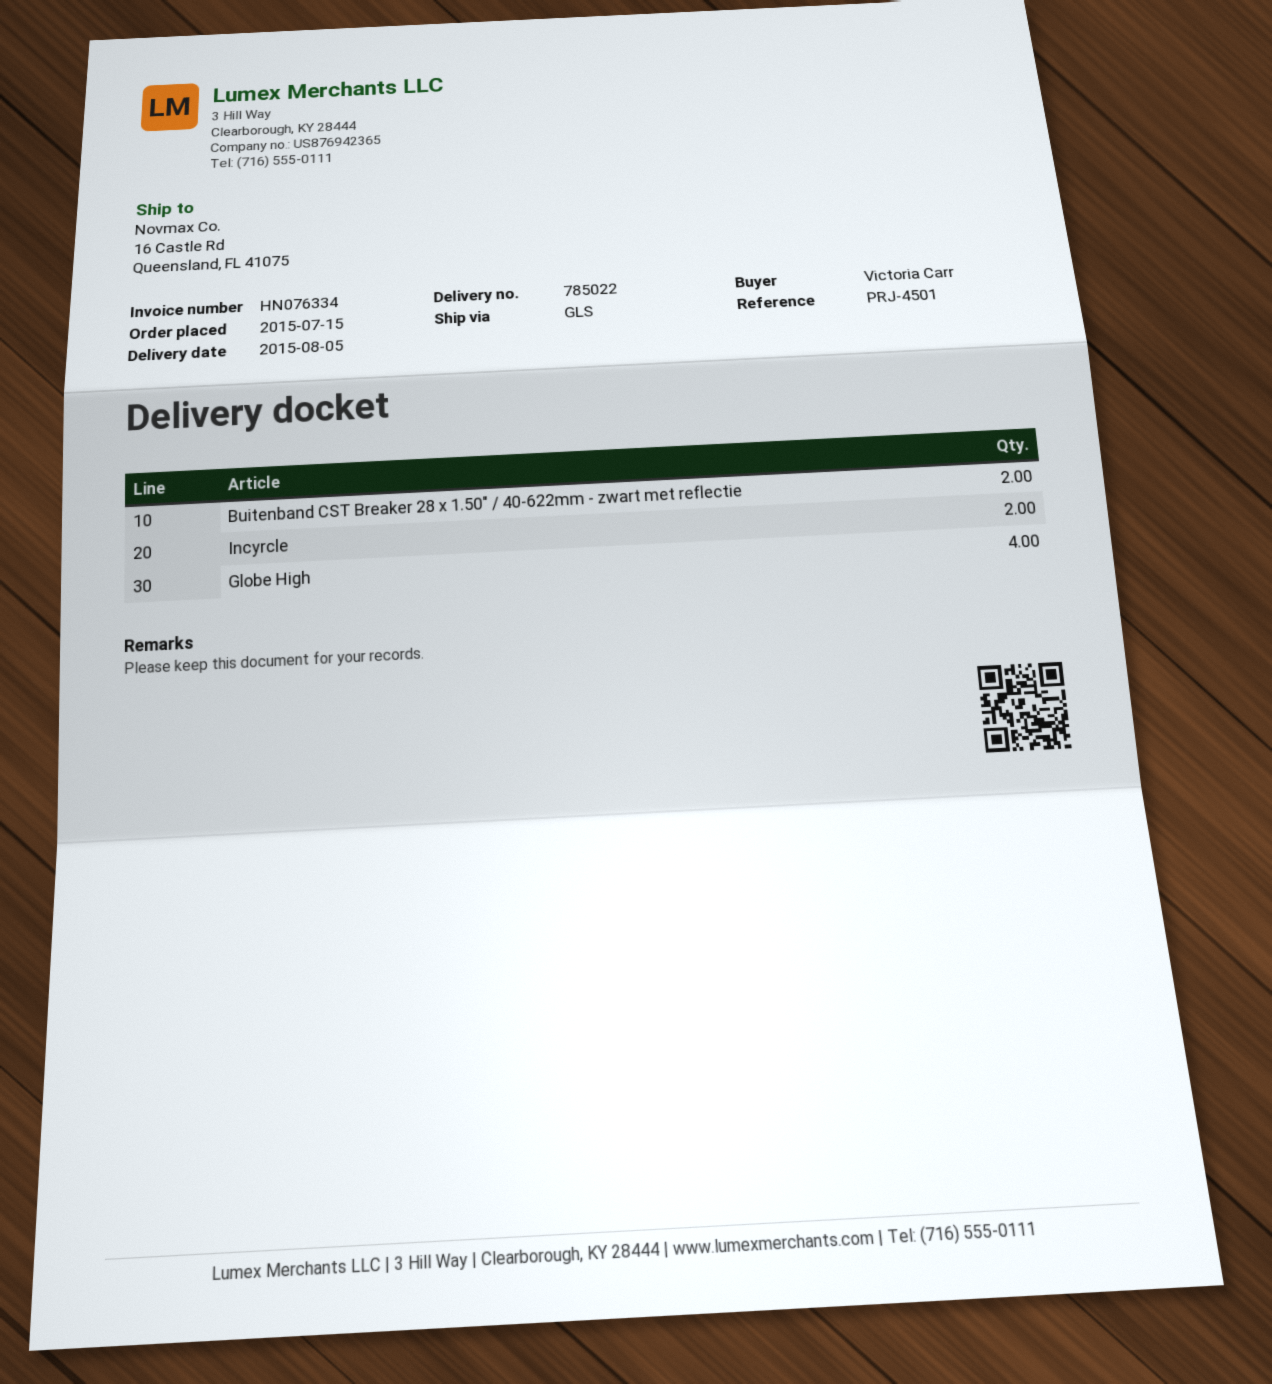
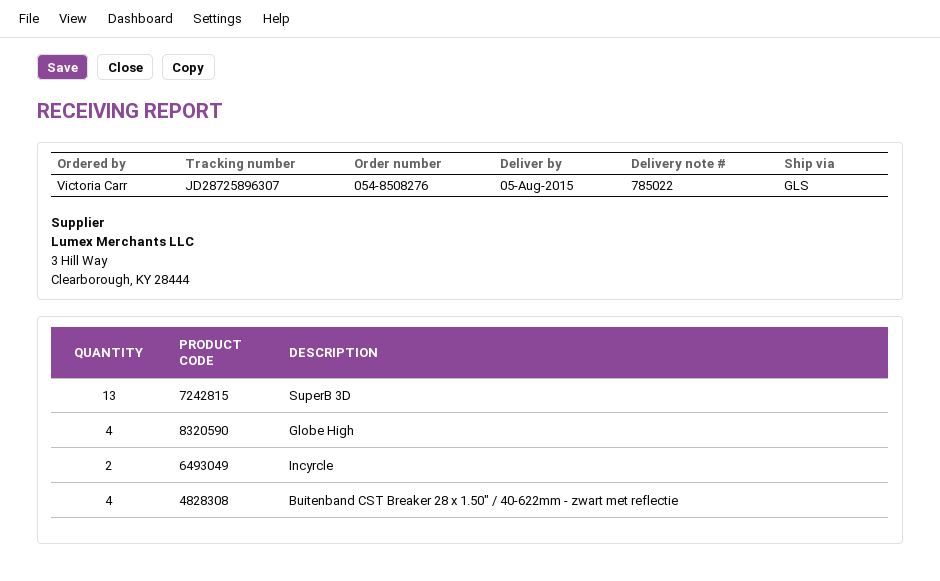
Buitenband CST Breaker 28 x 1.50" / 40-622mm - zwart met reflectie: 2 -> 4
SuperB 3D: none -> 13

